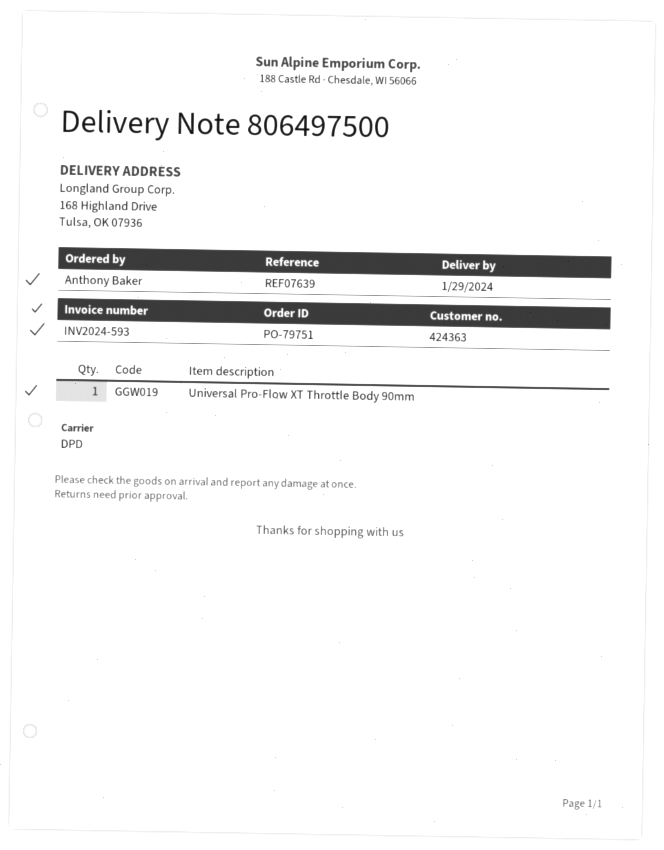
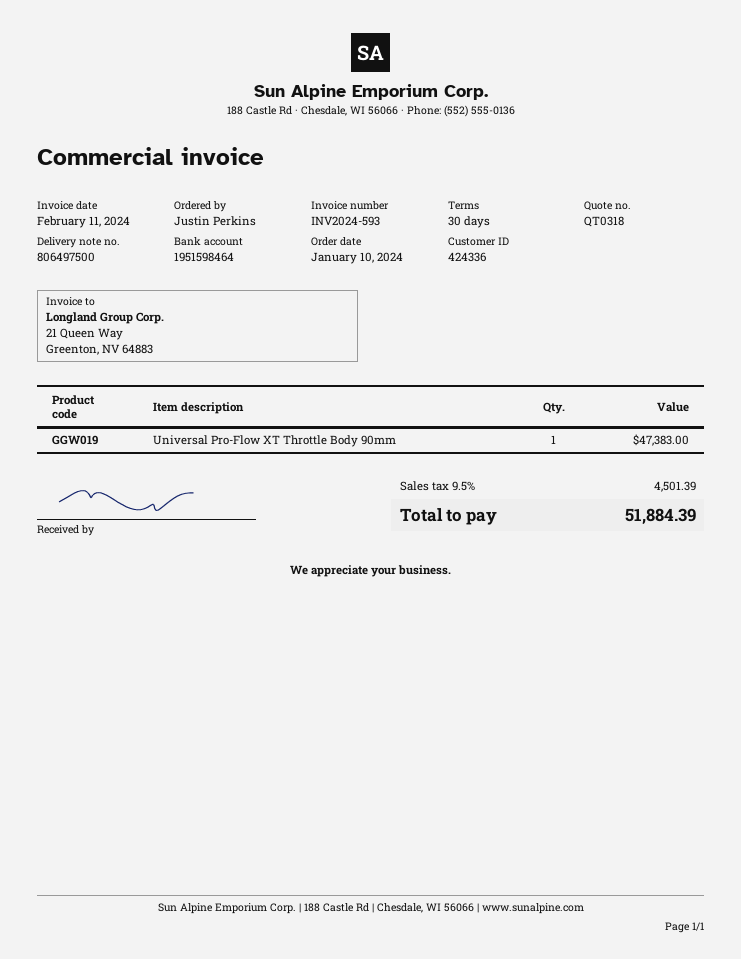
customer number: 424363 -> 424336
ordered by: Anthony Baker -> Justin Perkins

